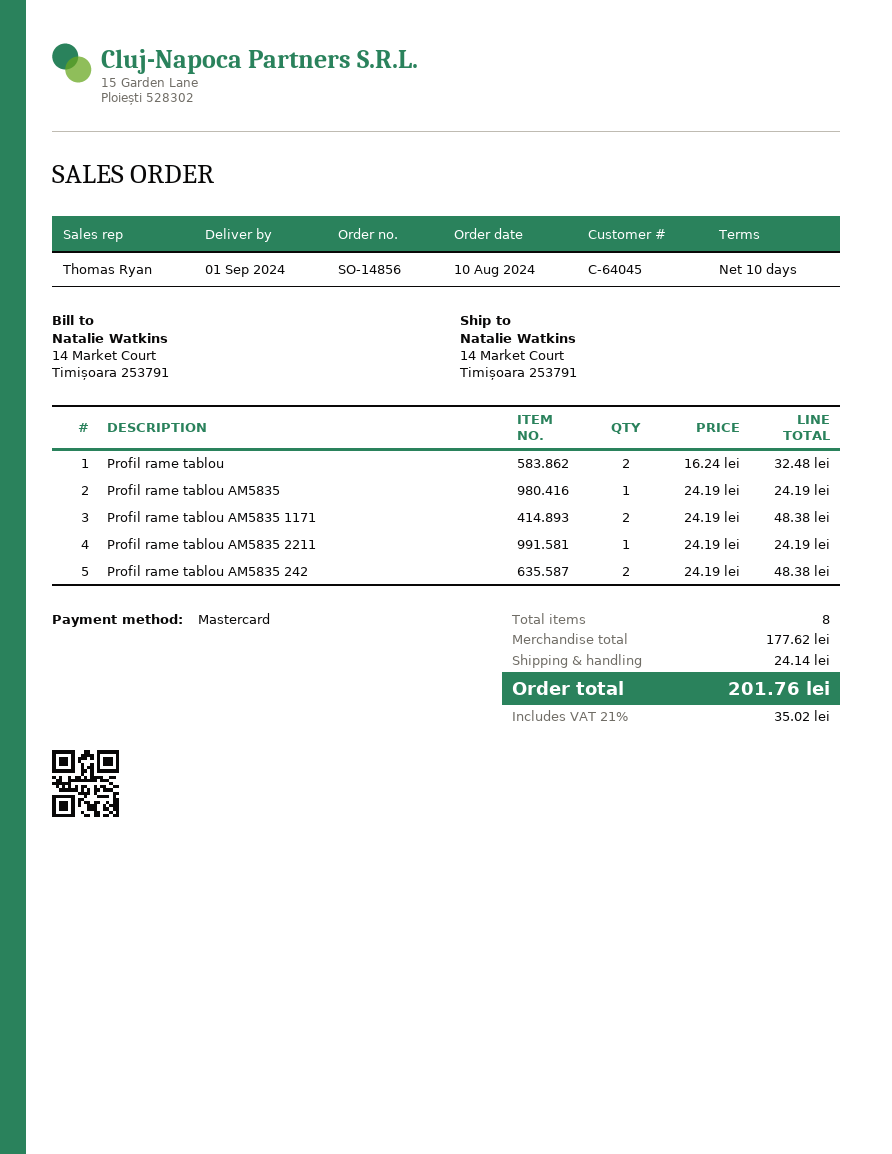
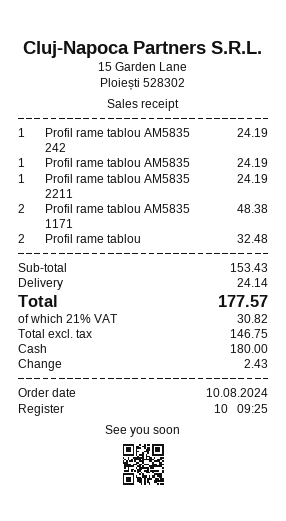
payment method: Mastercard -> cash
Profil rame tablou AM5835 242: 2 for 48.38 -> 1 for 24.19
subtotal: 177.62 -> 153.43
tax: 21% = 35.02 -> 21% = 30.82
total: 201.76 -> 177.57

